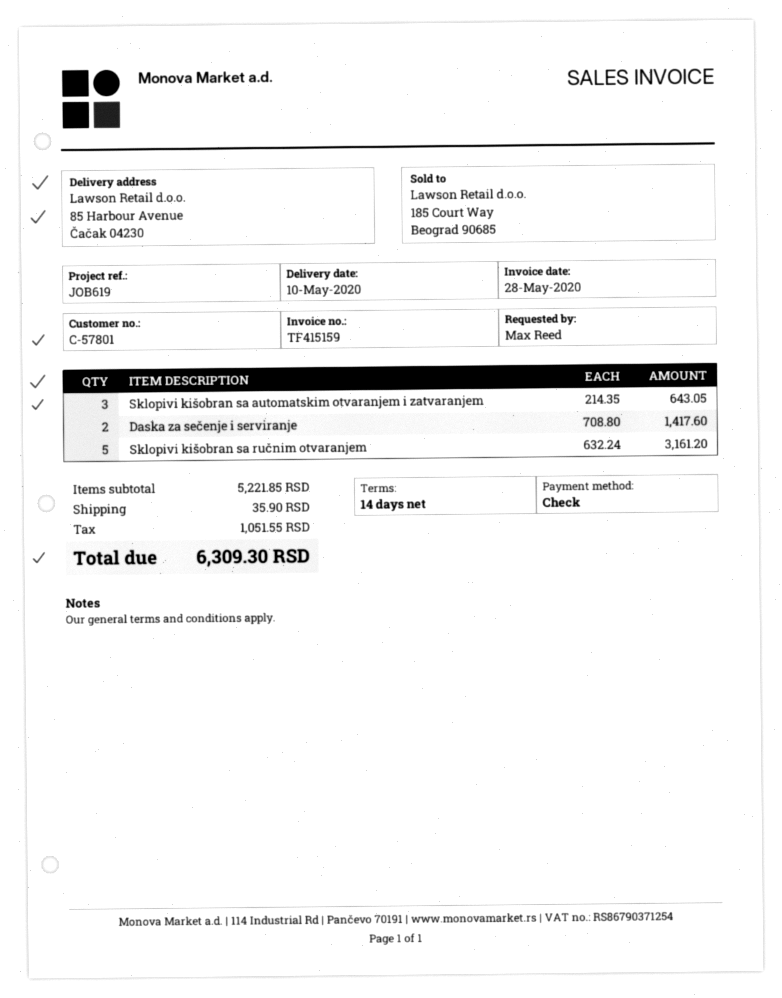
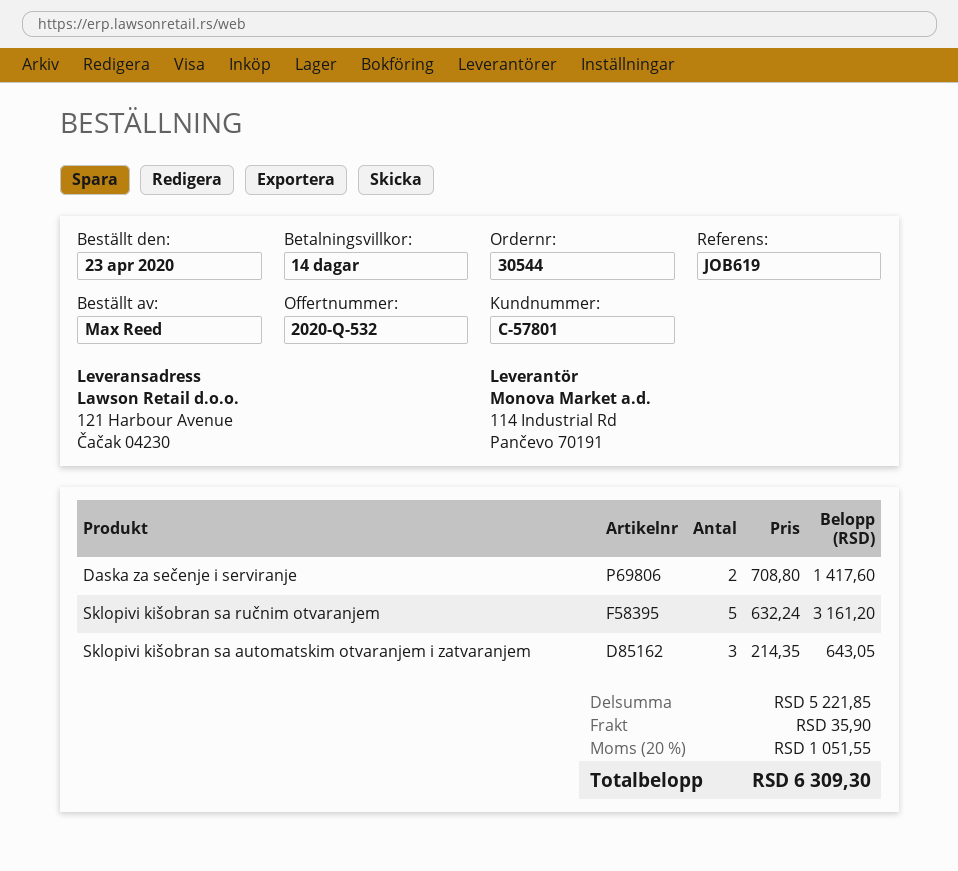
ship to: 85 Harbour Avenue, Čačak 04230 -> 121 Harbour Avenue, Čačak 04230

